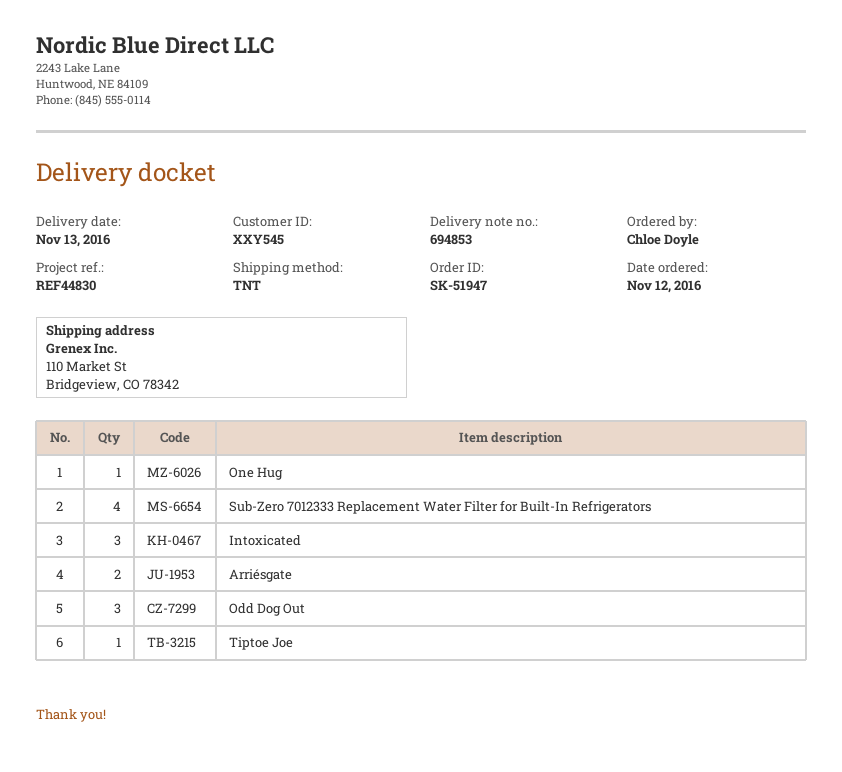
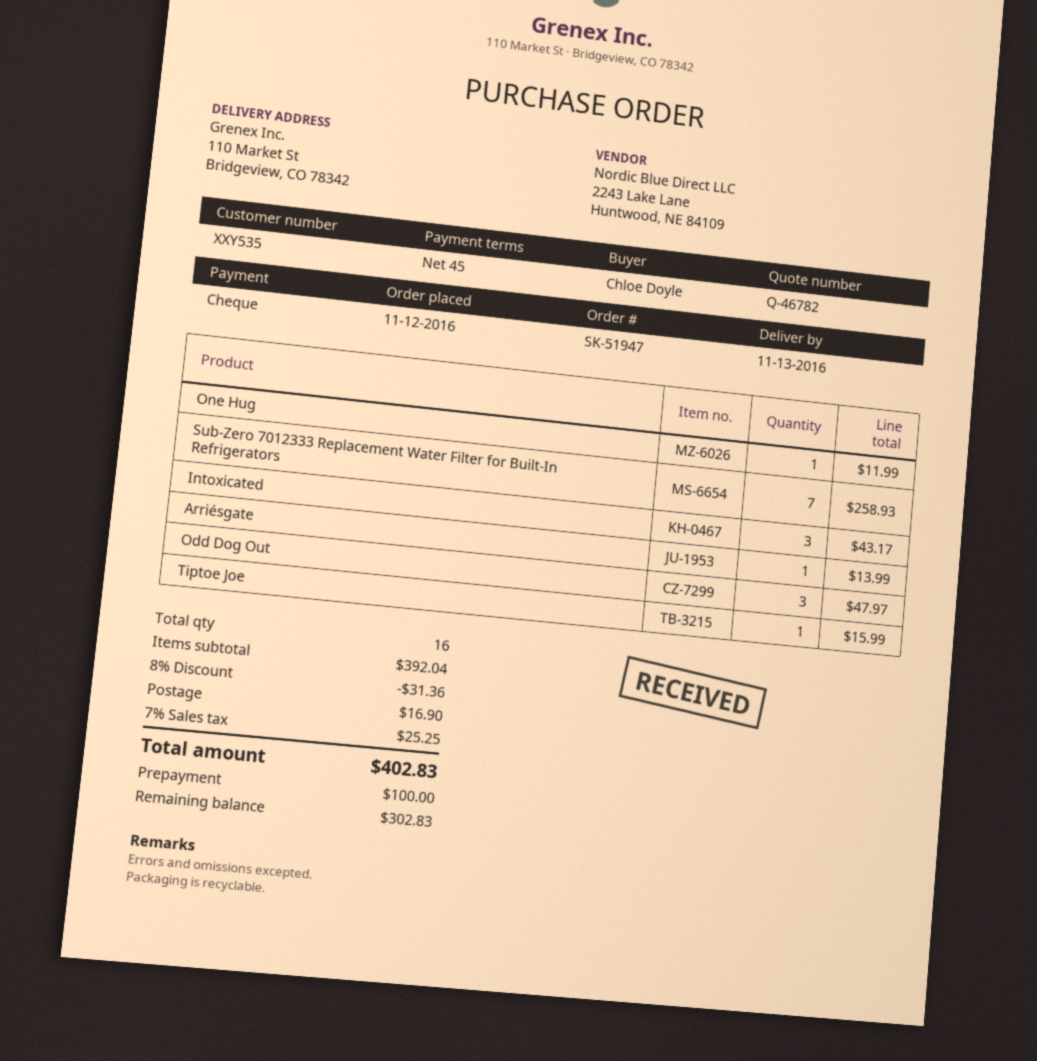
customer number: XXY545 -> XXY535
Sub-Zero 7012333 Replacement Water Filter for Built-In Refrigerators: 4 -> 7
Arriésgate: 2 -> 1

